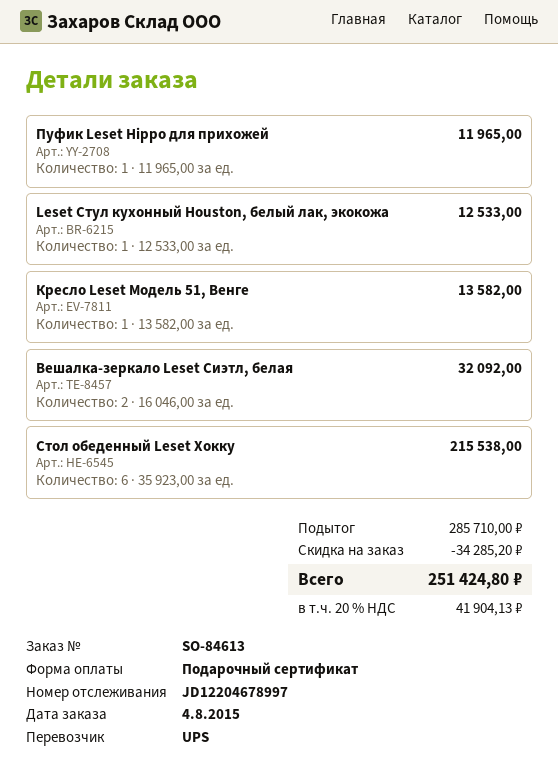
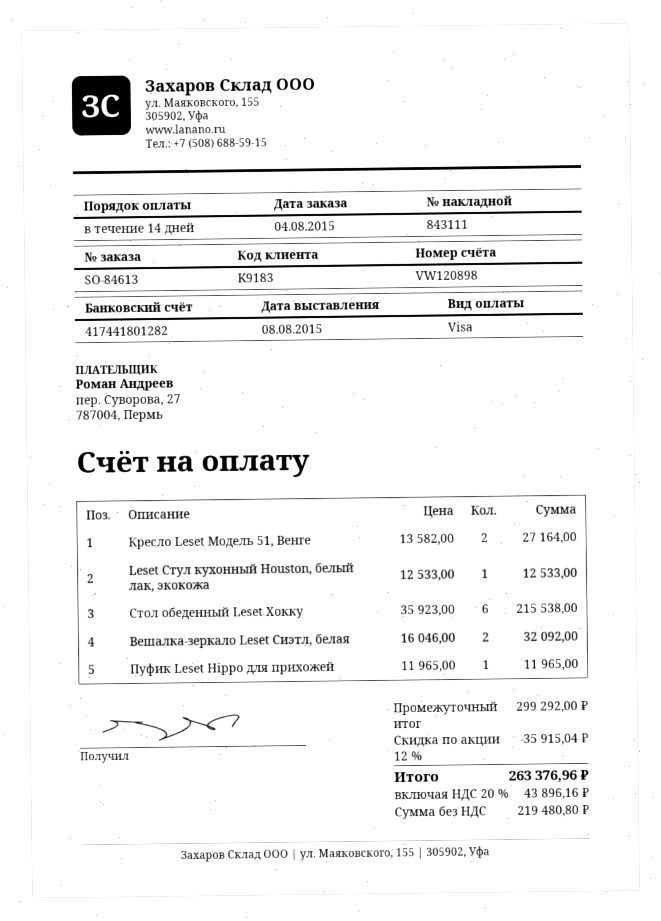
payment method: gift card -> Visa
Кресло Leset Модель 51, Венге: 1 x 13582.00 = 13582.00 -> 2 x 13582.00 = 27164.00
subtotal: 285710.00 -> 299292.00
discount: 34285.20 -> 35915.04
tax: 20% = 41904.13 -> 20% = 43896.16
total: 251424.80 -> 263376.96

